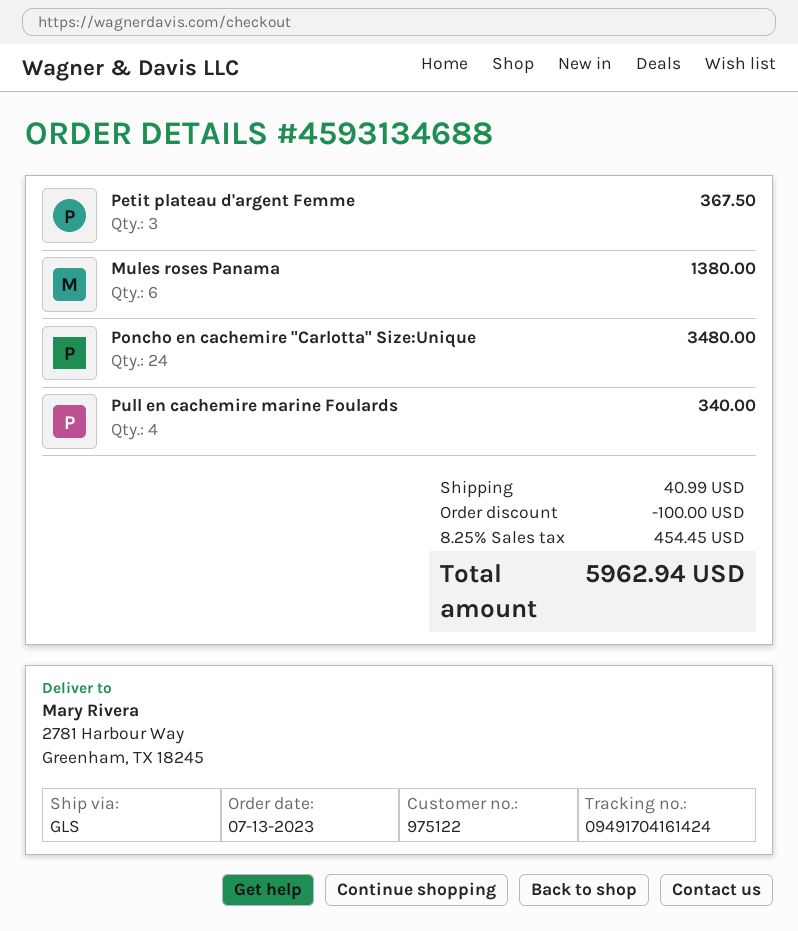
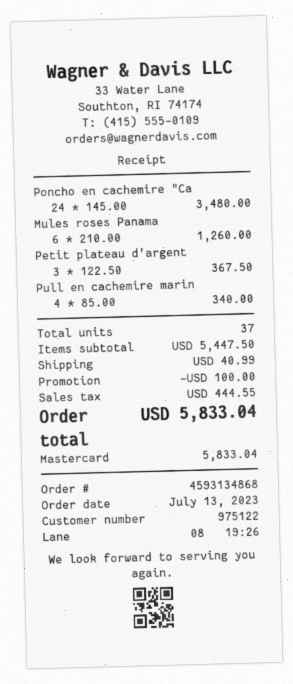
order number: 4593134688 -> 4593134868
Mules roses Panama: 6 for 1380.00 -> 6 for 1260.00
tax: 454.45 -> 444.55
total: 5962.94 -> 5833.04

